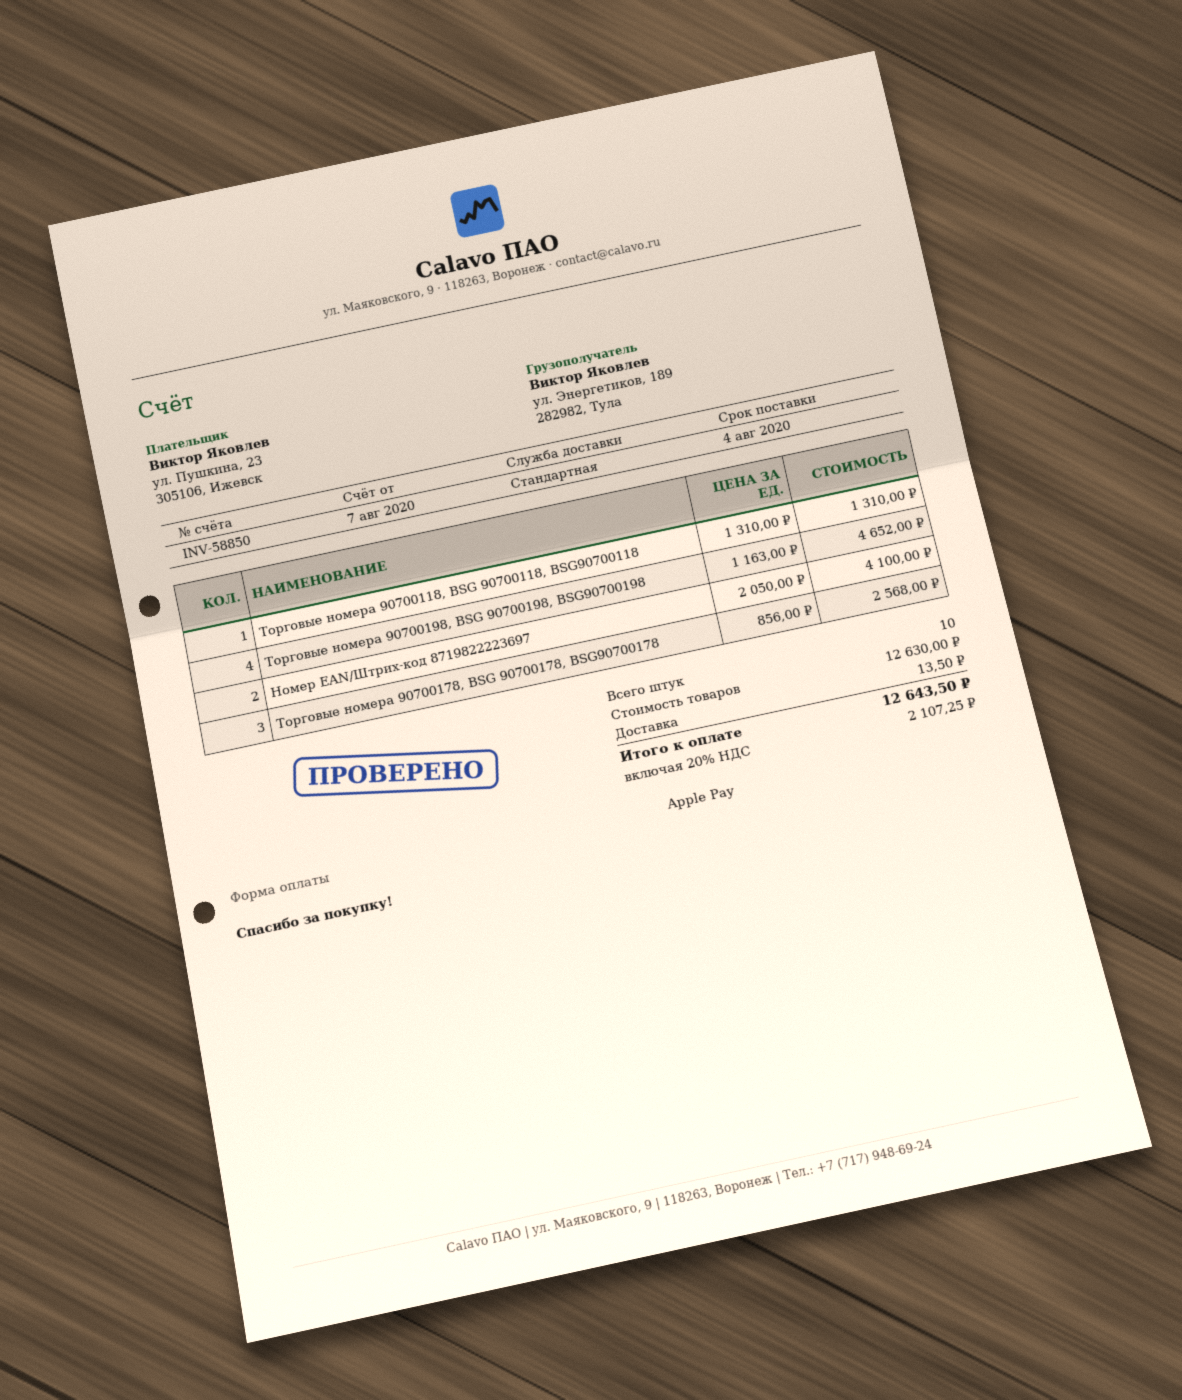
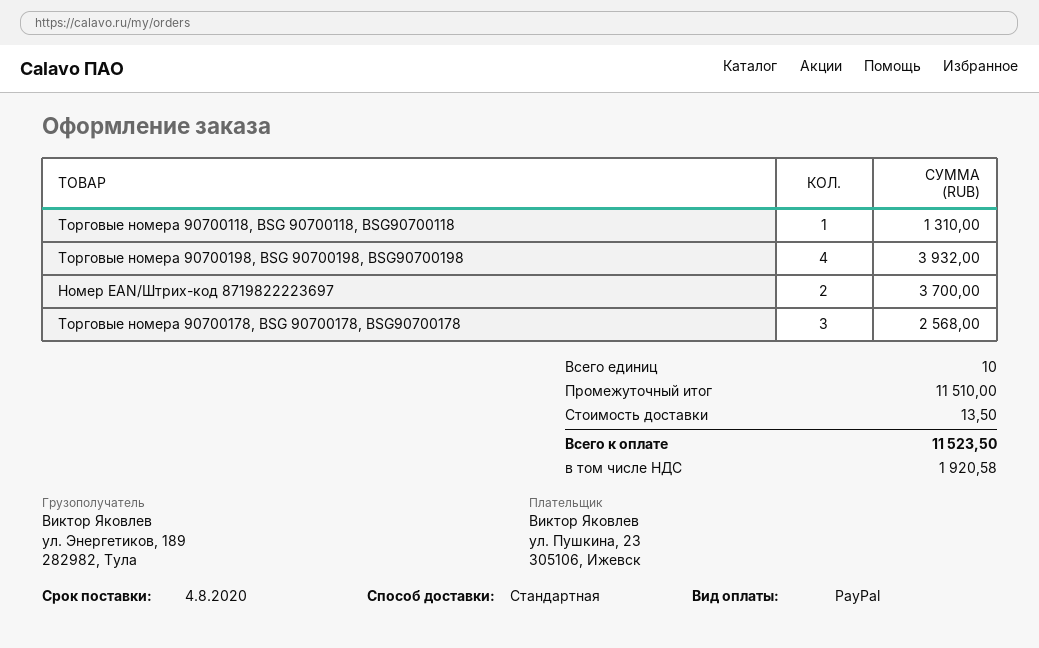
payment method: Apple Pay -> PayPal
Торговые номера 90700198, BSG 90700198, BSG90700198: 4 for 4652.00 -> 4 for 3932.00
Номер EAN/Штрих-код 8719822223697: 2 for 4100.00 -> 2 for 3700.00
subtotal: 12630.00 -> 11510.00
tax: 2107.25 -> 1920.58
total: 12643.50 -> 11523.50

